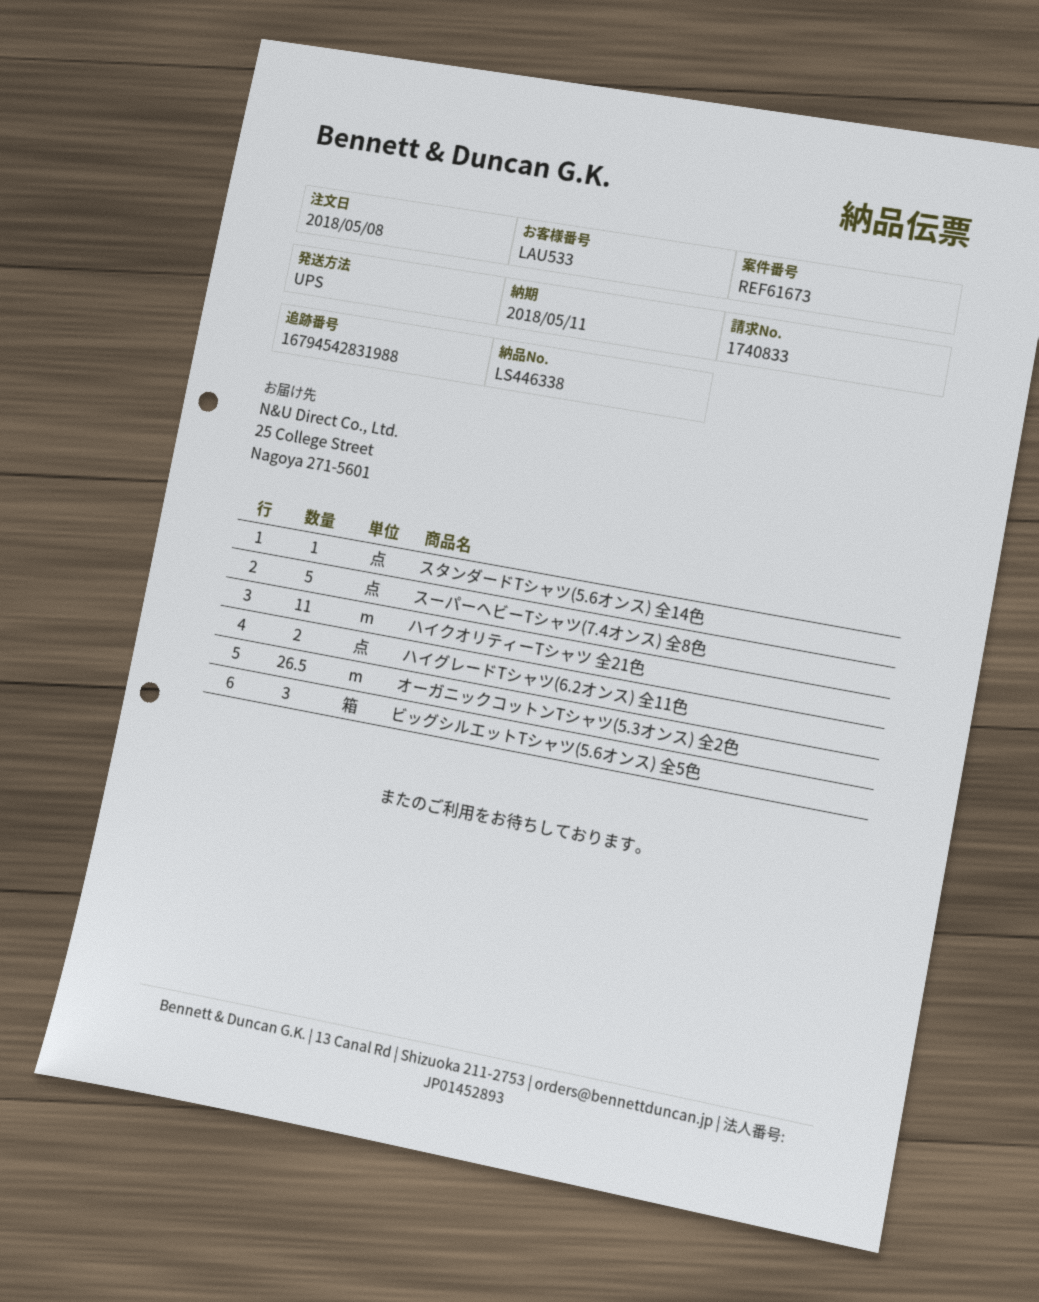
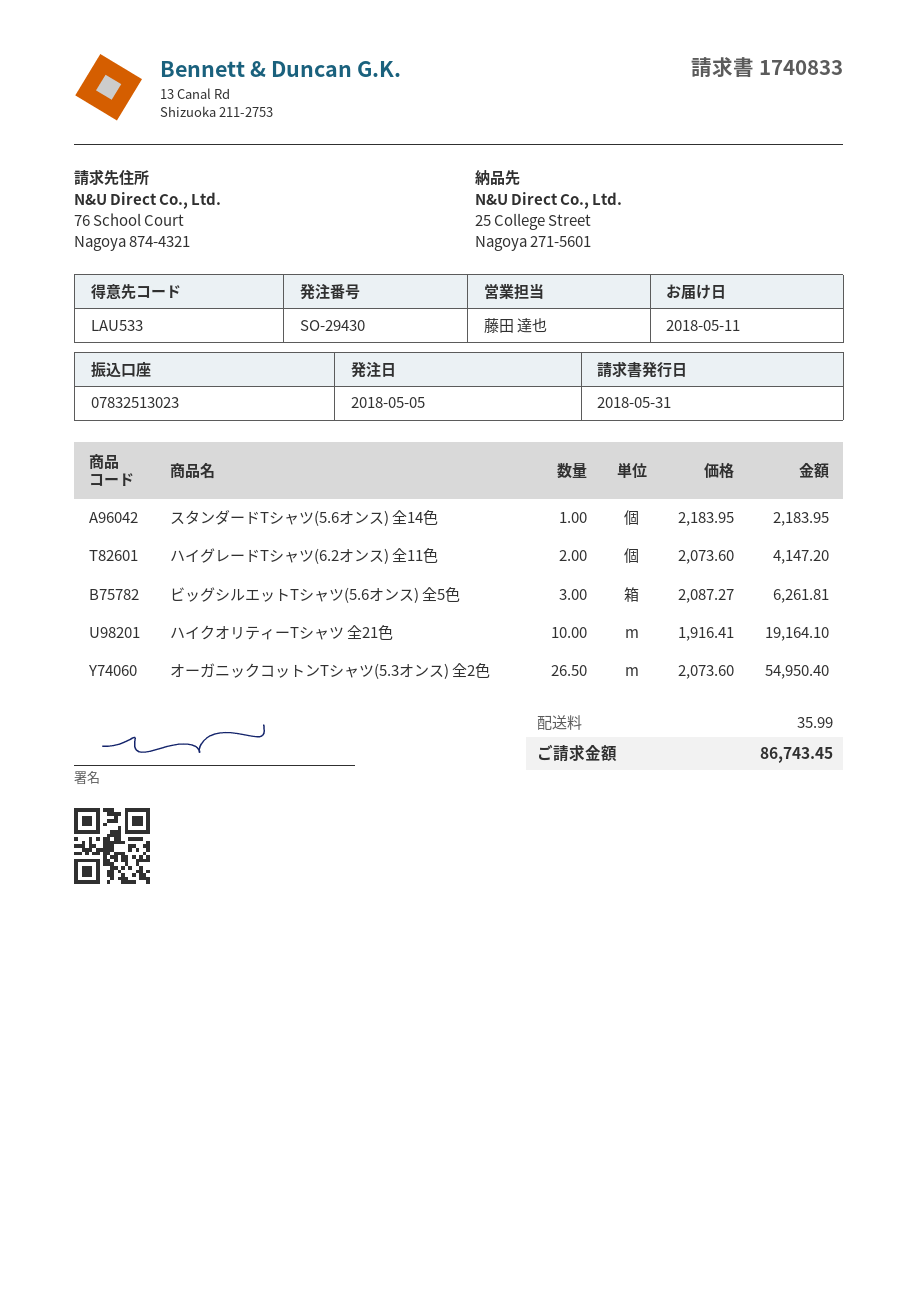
order date: 2018-05-08 -> 2018-05-05
スーパーヘビーTシャツ(7.4オンス) 全8色: 5 -> none
ハイクオリティーTシャツ 全21色: 11 -> 10

